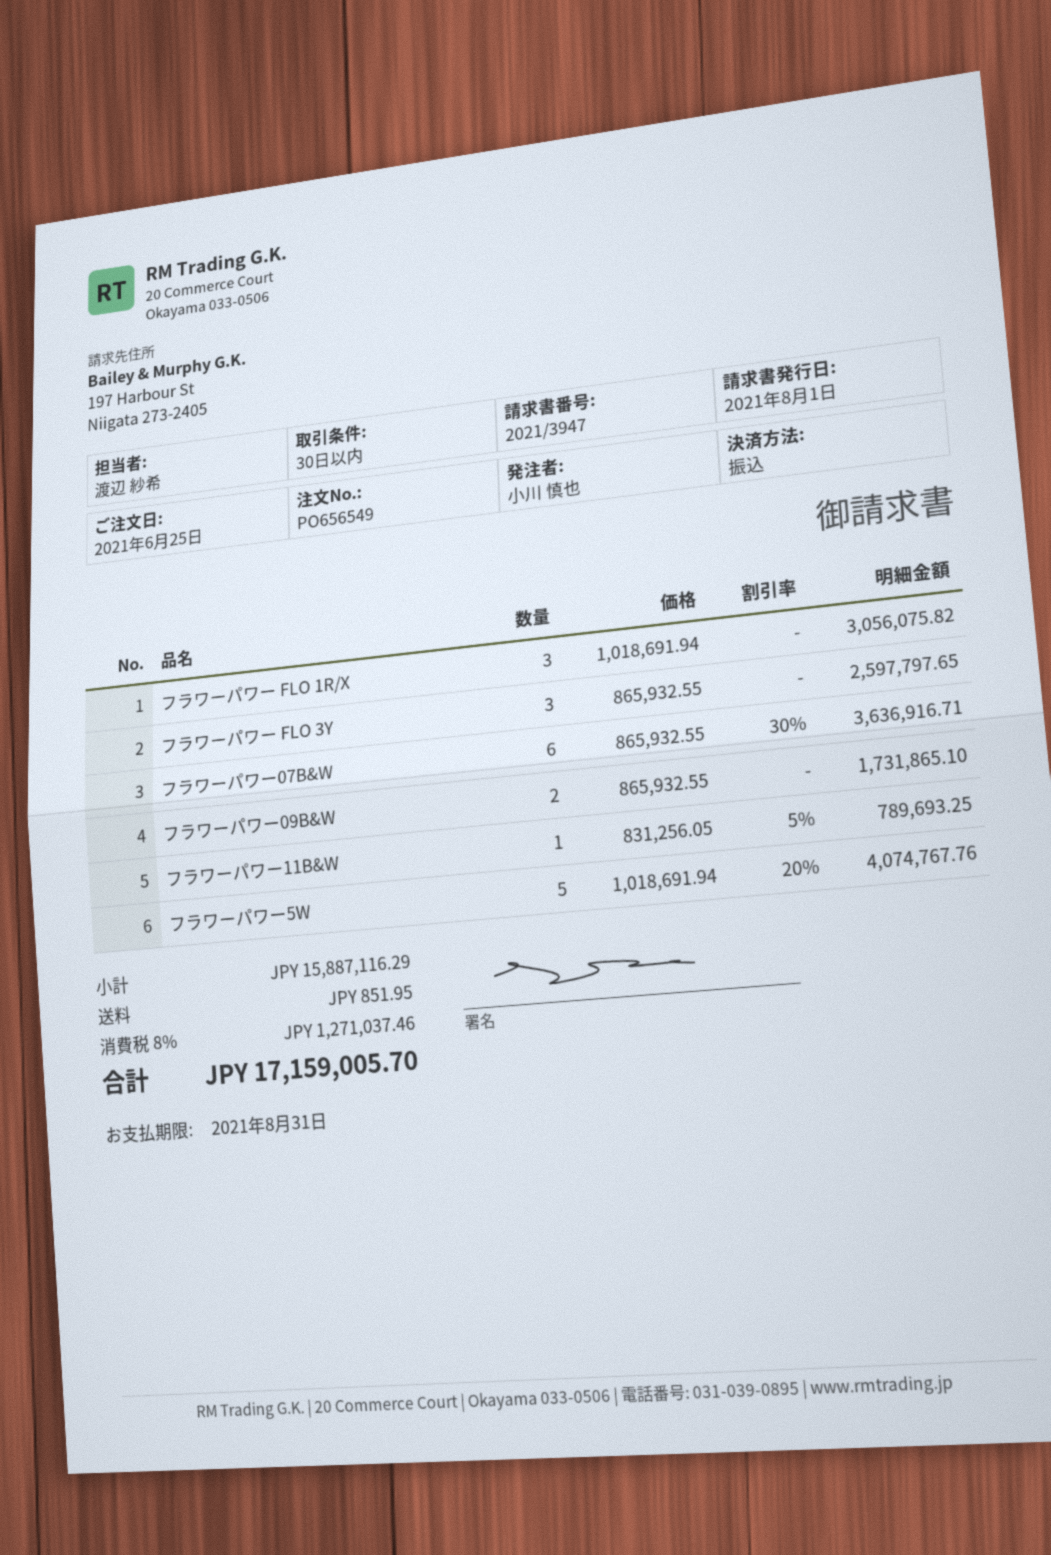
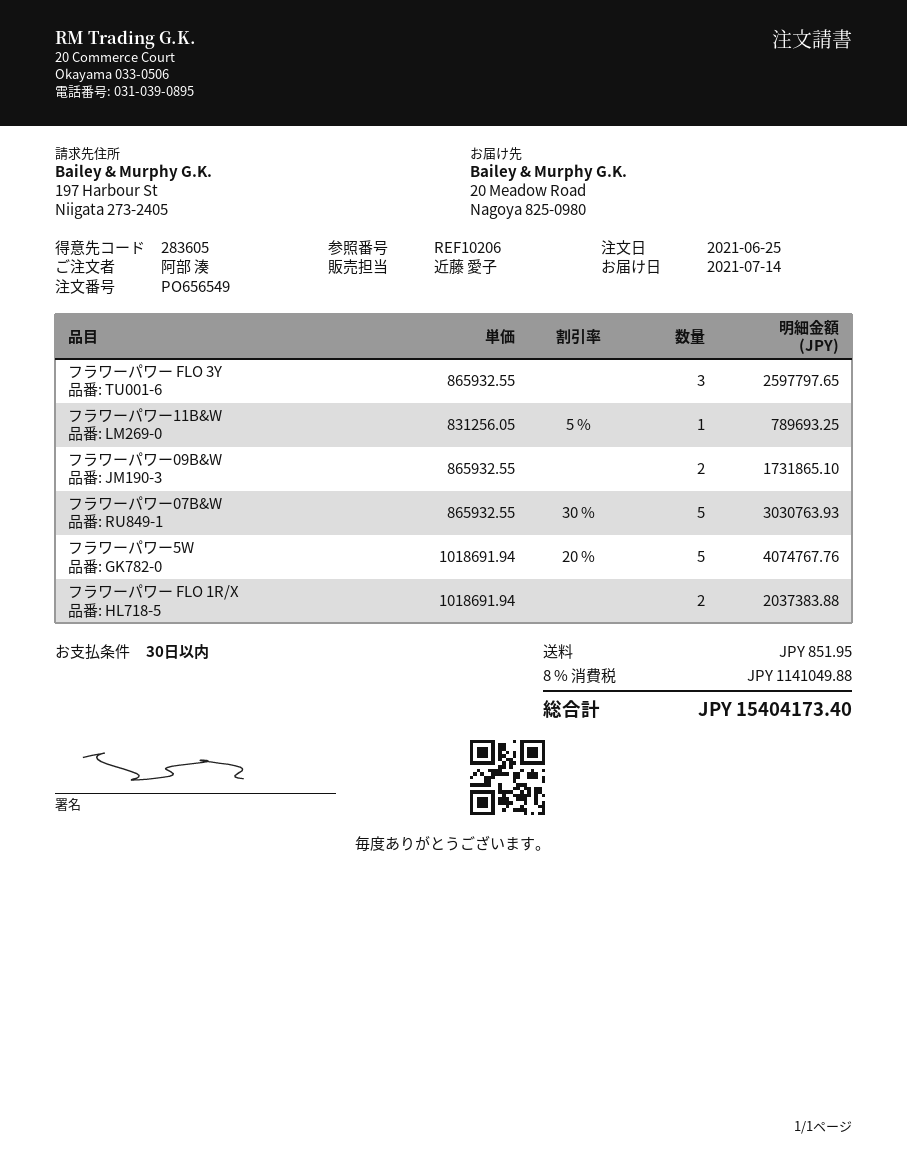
ordered by: 小川 慎也 -> 阿部 湊
sales rep: 渡辺 紗希 -> 近藤 愛子
フラワーパワー FLO 1R/X: 3 x 1018691.94 = 3056075.82 -> 2 x 1018691.94 = 2037383.88
フラワーパワー07B&W: 6 x 865932.55 - 30% = 3636916.71 -> 5 x 865932.55 - 30% = 3030763.93
tax: 8% = 1271037.46 -> 8% = 1141049.88
total: 17159005.70 -> 15404173.40

